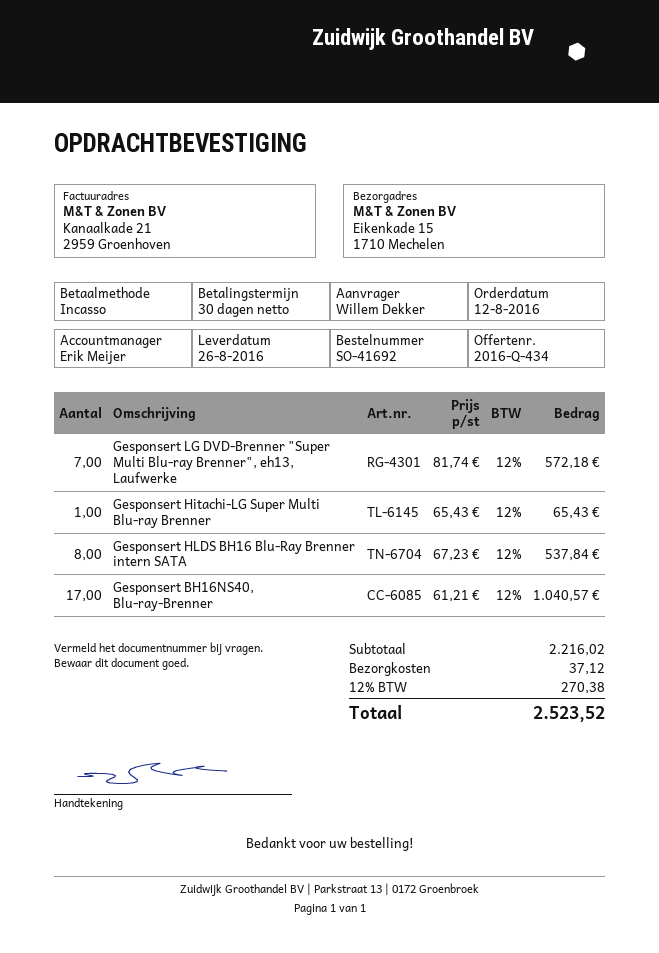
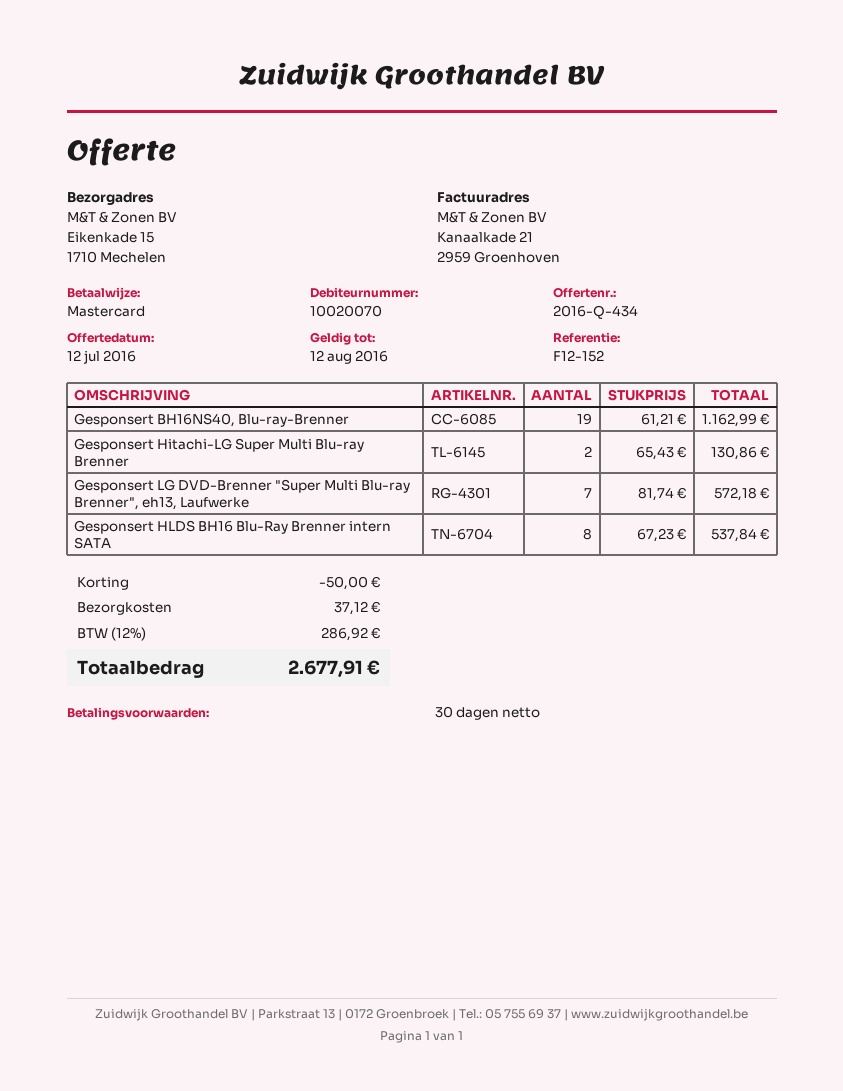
payment method: direct debit -> Mastercard
Gesponsert Hitachi-LG Super Multi Blu-ray Brenner: 1 x 65.43 = 65.43 -> 2 x 65.43 = 130.86
Gesponsert BH16NS40, Blu-ray-Brenner: 17 x 61.21 = 1040.57 -> 19 x 61.21 = 1162.99
discount: none -> 50.00
tax: 12% = 270.38 -> 12% = 286.92
total: 2523.52 -> 2677.91

